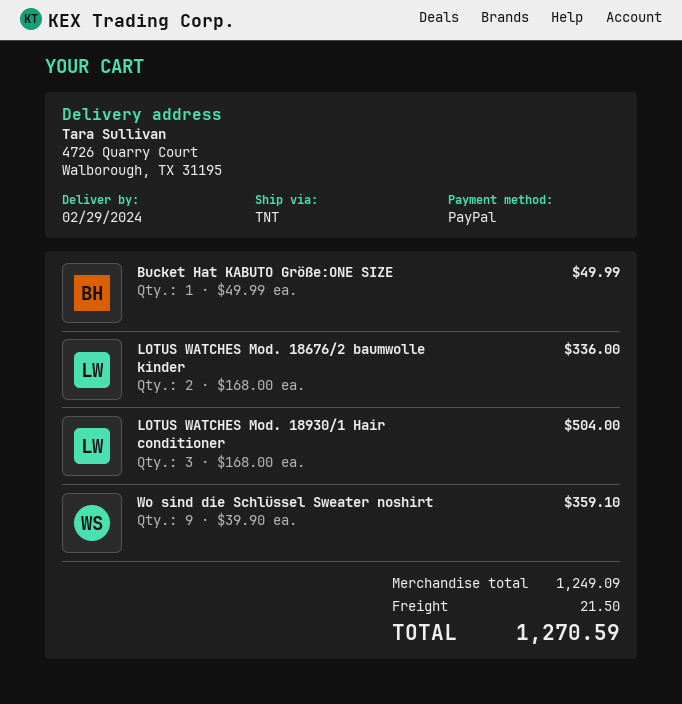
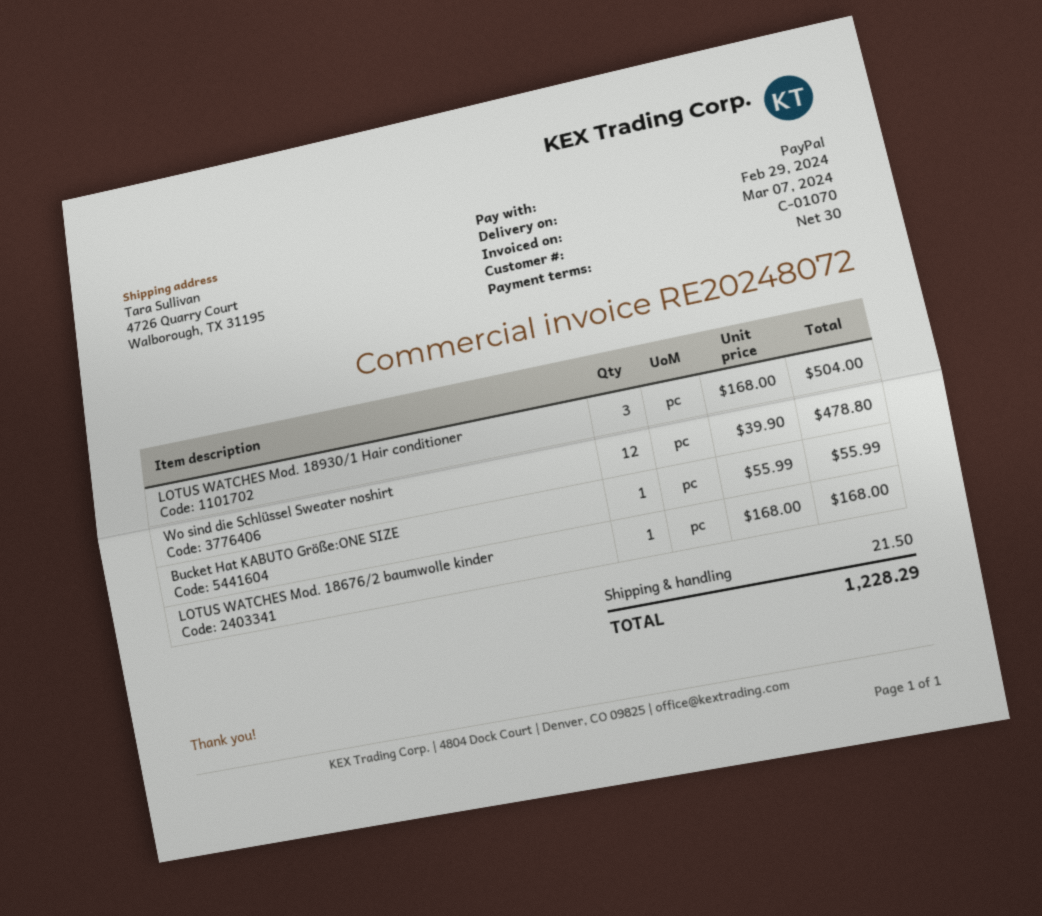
Bucket Hat KABUTO Größe:ONE SIZE: 1 x 49.99 = 49.99 -> 1 x 55.99 = 55.99
LOTUS WATCHES Mod. 18676/2 baumwolle kinder: 2 x 168.00 = 336.00 -> 1 x 168.00 = 168.00
Wo sind die Schlüssel Sweater noshirt: 9 x 39.90 = 359.10 -> 12 x 39.90 = 478.80
total: 1270.59 -> 1228.29

